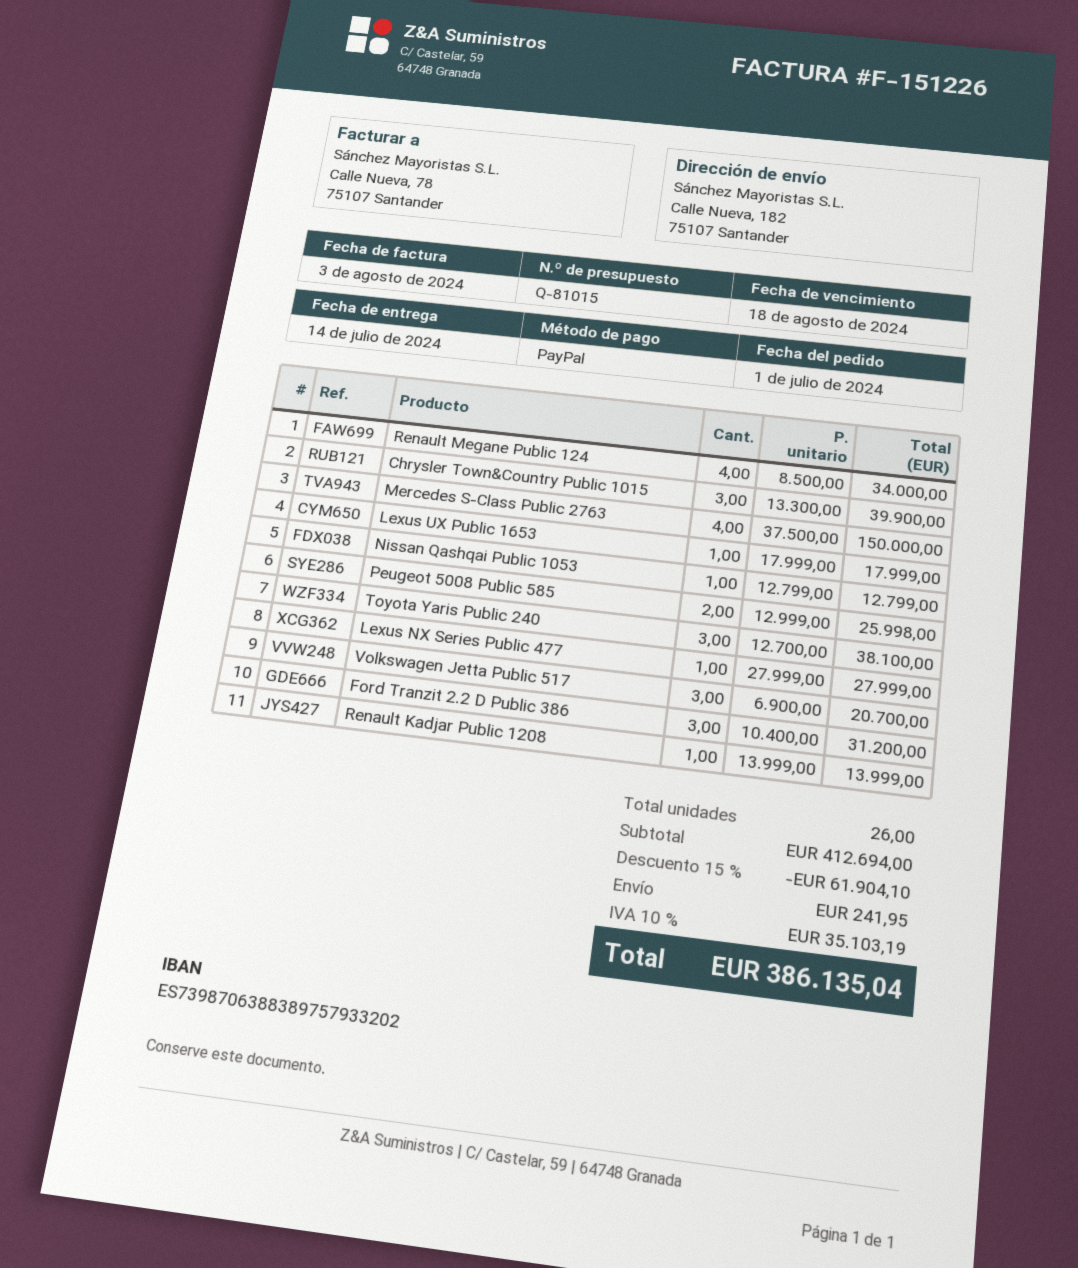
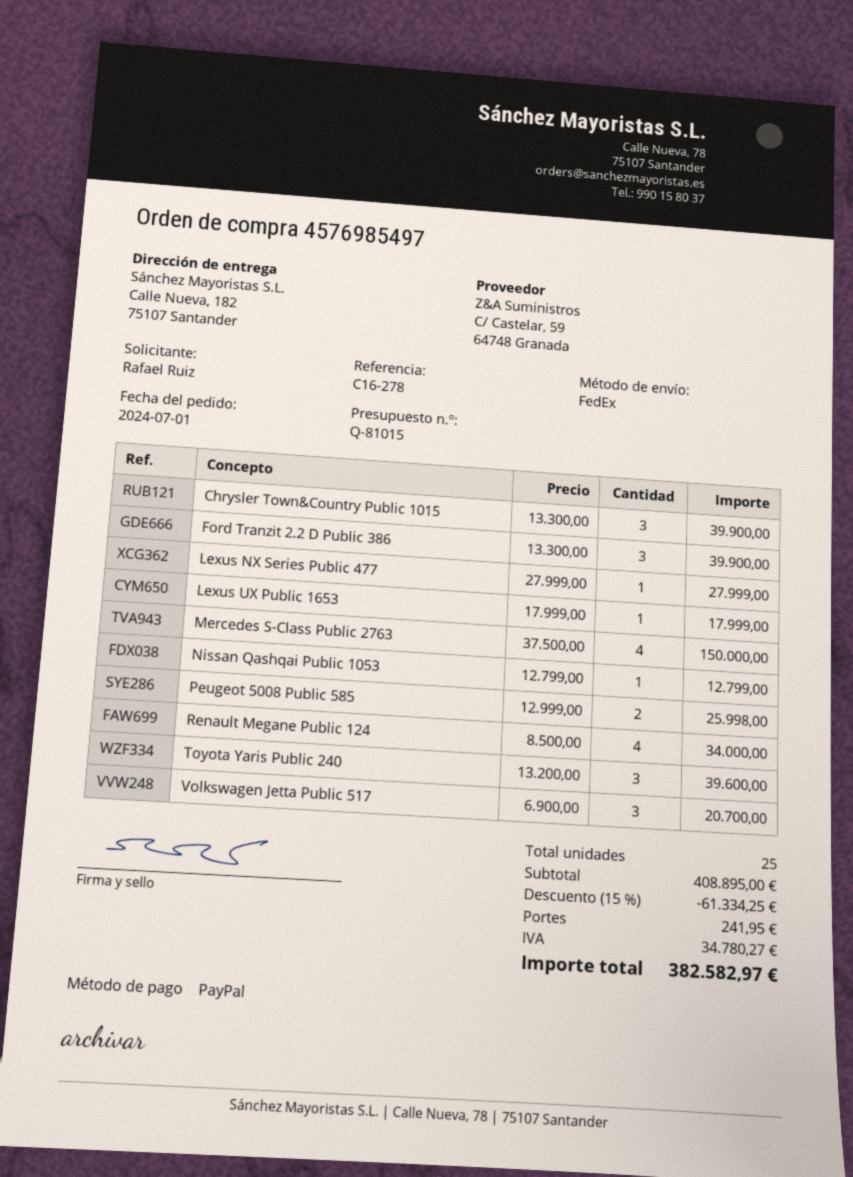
Toyota Yaris Public 240: 3 x 12700.00 = 38100.00 -> 3 x 13200.00 = 39600.00
Ford Tranzit 2.2 D Public 386: 3 x 10400.00 = 31200.00 -> 3 x 13300.00 = 39900.00
Renault Kadjar Public 1208: 1 x 13999.00 = 13999.00 -> none
total quantity: 26 -> 25
subtotal: 412694.00 -> 408895.00
discount: 15% = 61904.10 -> 15% = 61334.25
tax: 35103.19 -> 34780.27
total: 386135.04 -> 382582.97

